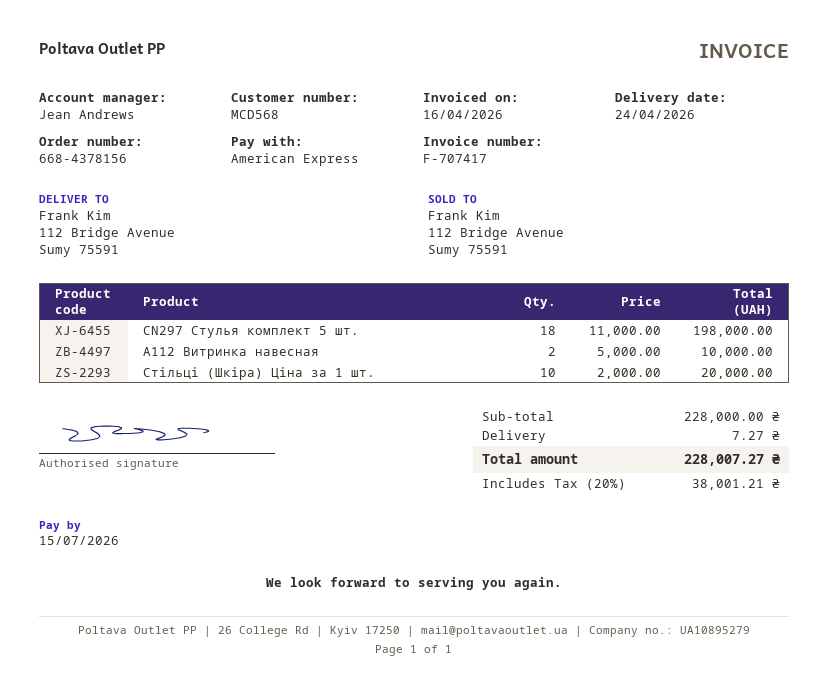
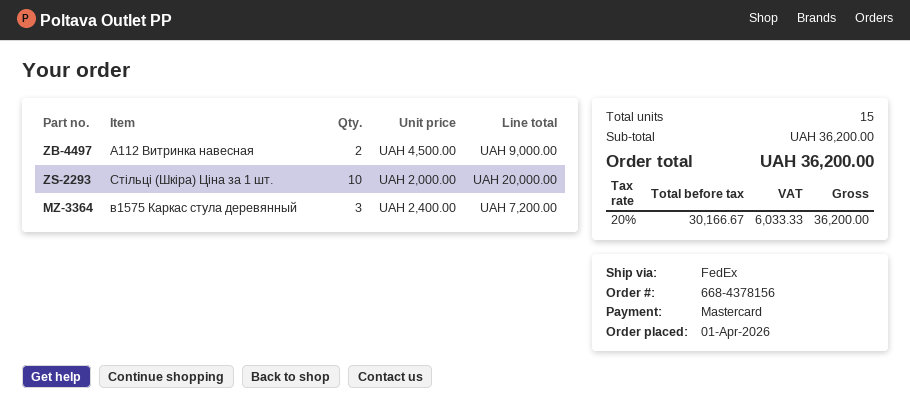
payment method: American Express -> Mastercard
CN297 Стулья комплект 5 шт.: 18 x 11000.00 = 198000.00 -> none
А112 Витринка навесная: 2 x 5000.00 = 10000.00 -> 2 x 4500.00 = 9000.00
в1575 Каркас стула деревянный: none -> 3 x 2400.00 = 7200.00
subtotal: 228000.00 -> 36200.00
shipping: 7.27 -> none
tax: 20% = 38001.21 -> 20% = 6033.33
total: 228007.27 -> 36200.00

